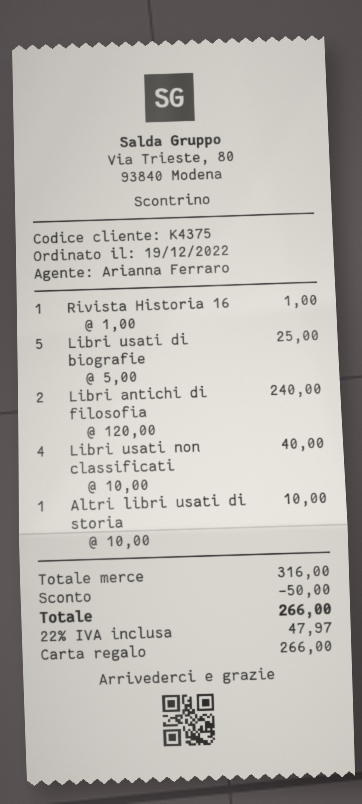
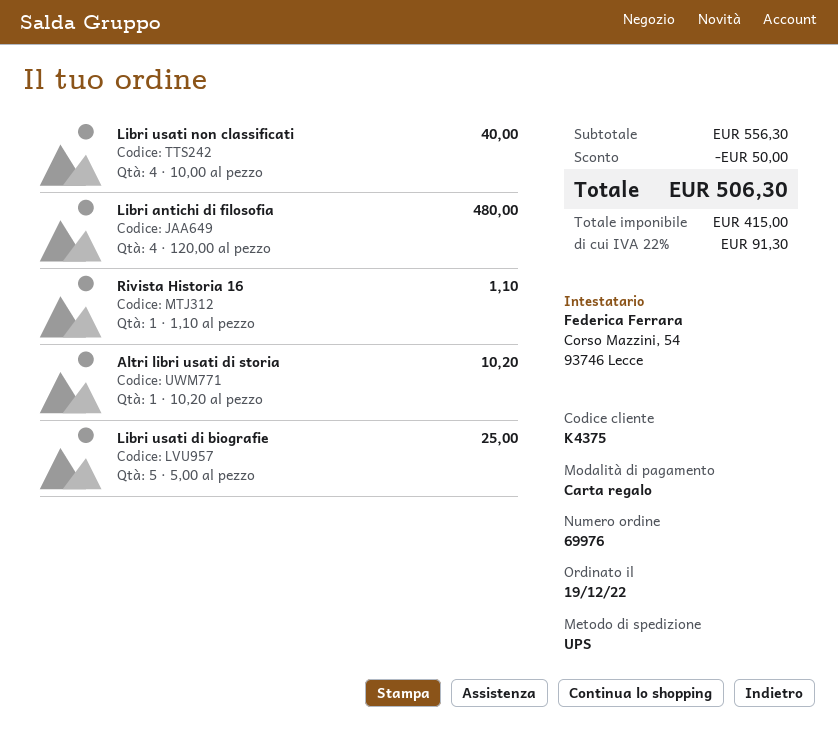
Rivista Historia 16: 1 x 1.00 = 1.00 -> 1 x 1.10 = 1.10
Libri antichi di filosofia: 2 x 120.00 = 240.00 -> 4 x 120.00 = 480.00
Altri libri usati di storia: 1 x 10.00 = 10.00 -> 1 x 10.20 = 10.20
subtotal: 316.00 -> 556.30
tax: 22% = 47.97 -> 22% = 91.30
total: 266.00 -> 506.30

